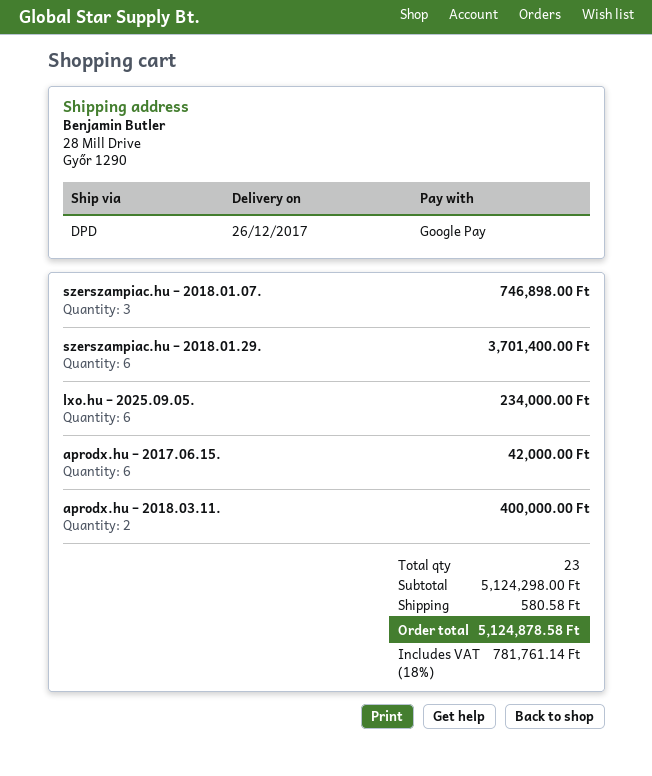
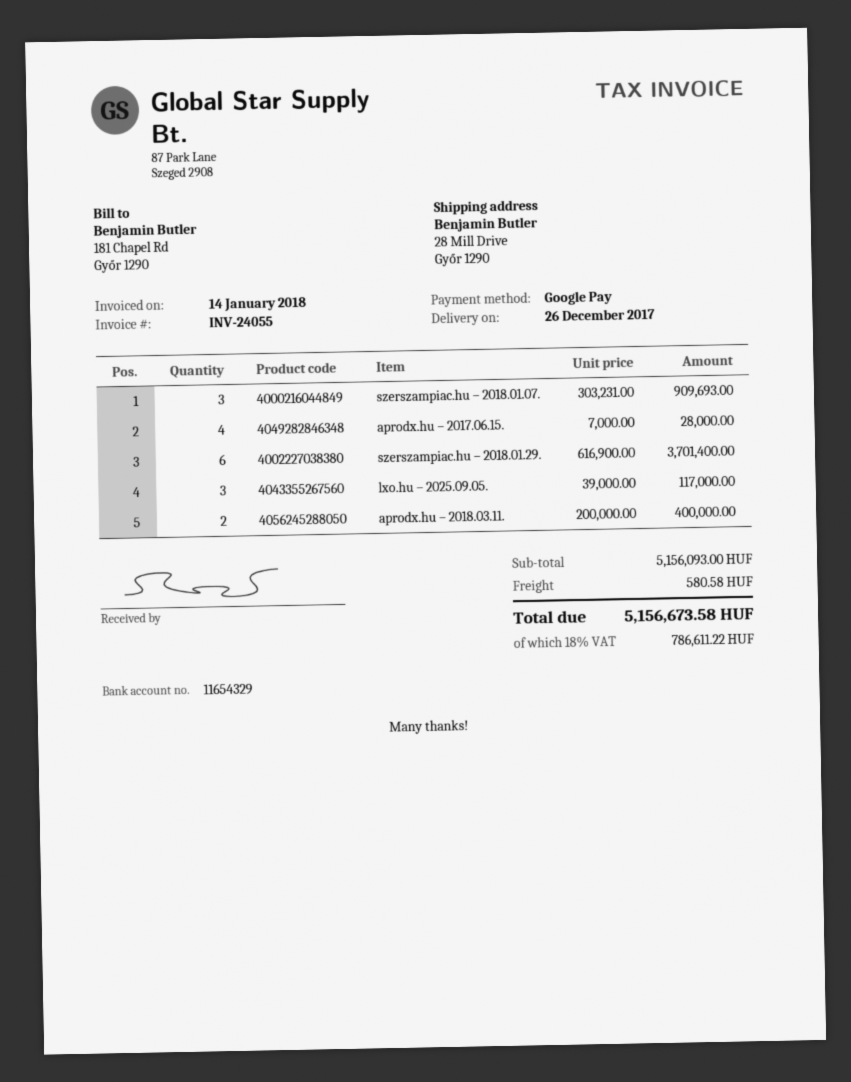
szerszampiac.hu – 2018.01.07.: 3 for 746898.00 -> 3 for 909693.00
lxo.hu – 2025.09.05.: 6 for 234000.00 -> 3 for 117000.00
aprodx.hu – 2017.06.15.: 6 for 42000.00 -> 4 for 28000.00
subtotal: 5124298.00 -> 5156093.00
tax: 18% = 781761.14 -> 18% = 786611.22
total: 5124878.58 -> 5156673.58

